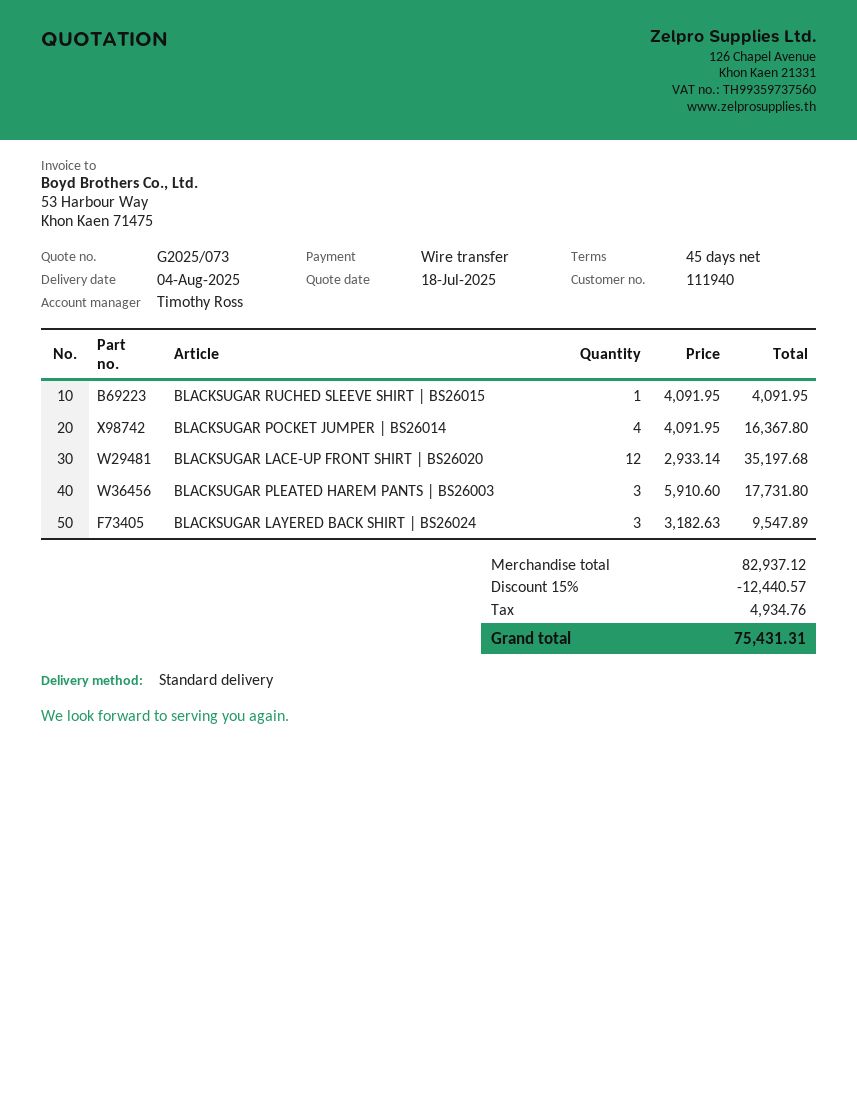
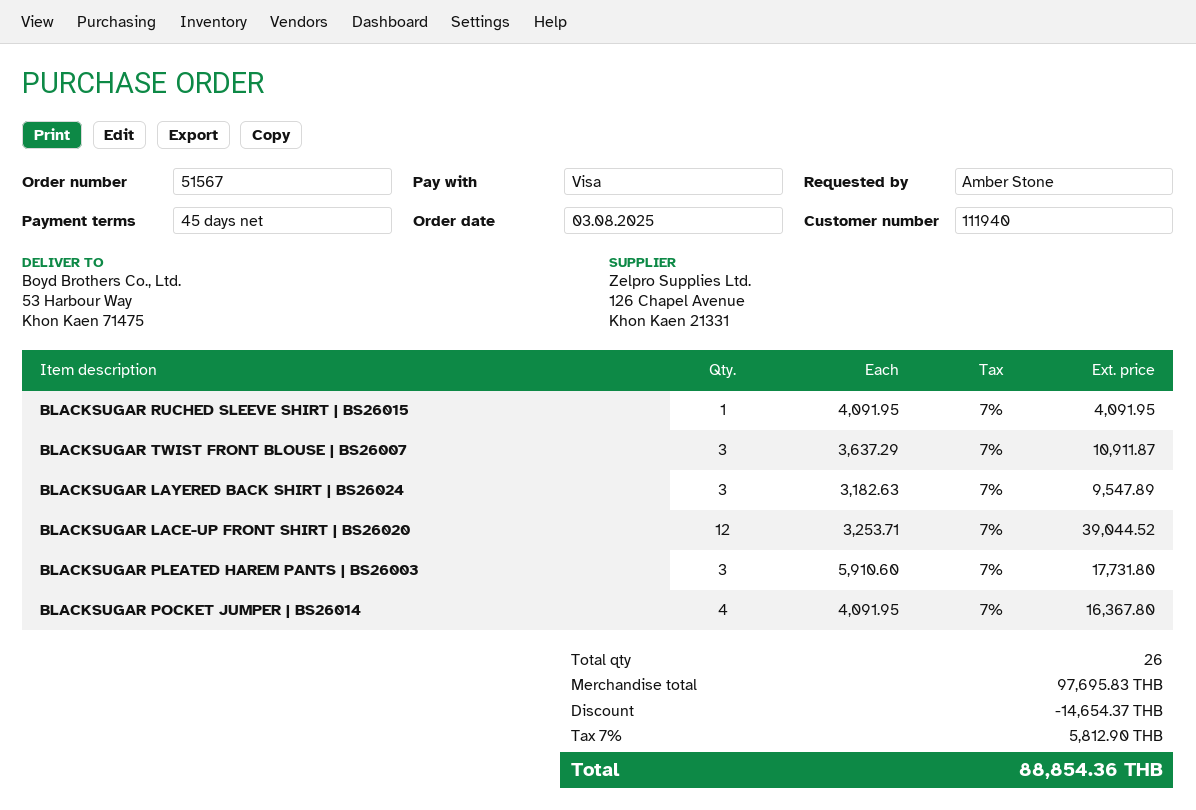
payment method: bank transfer -> Visa
BLACKSUGAR LACE-UP FRONT SHIRT | BS26020: 12 x 2933.14 = 35197.68 -> 12 x 3253.71 = 39044.52
BLACKSUGAR TWIST FRONT BLOUSE | BS26007: none -> 3 x 3637.29 = 10911.87
subtotal: 82937.12 -> 97695.83
discount: 12440.57 -> 14654.37
tax: 4934.76 -> 5812.90
total: 75431.31 -> 88854.36

